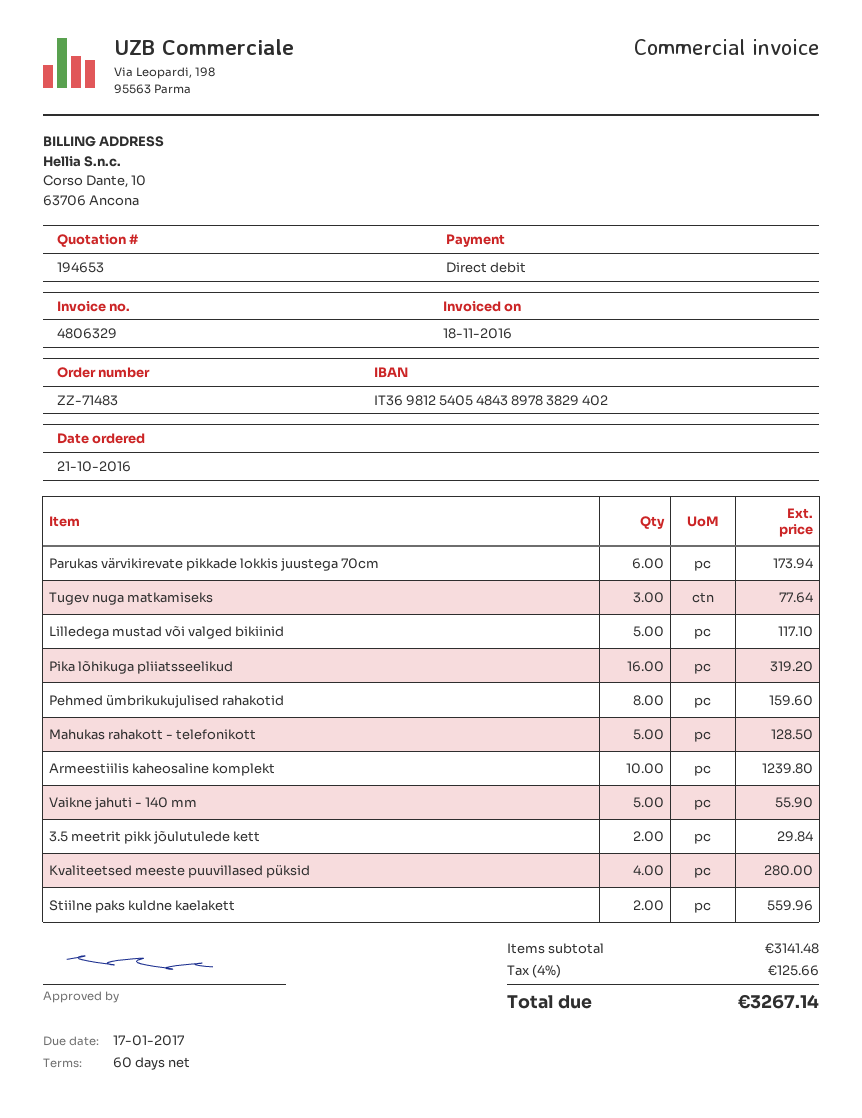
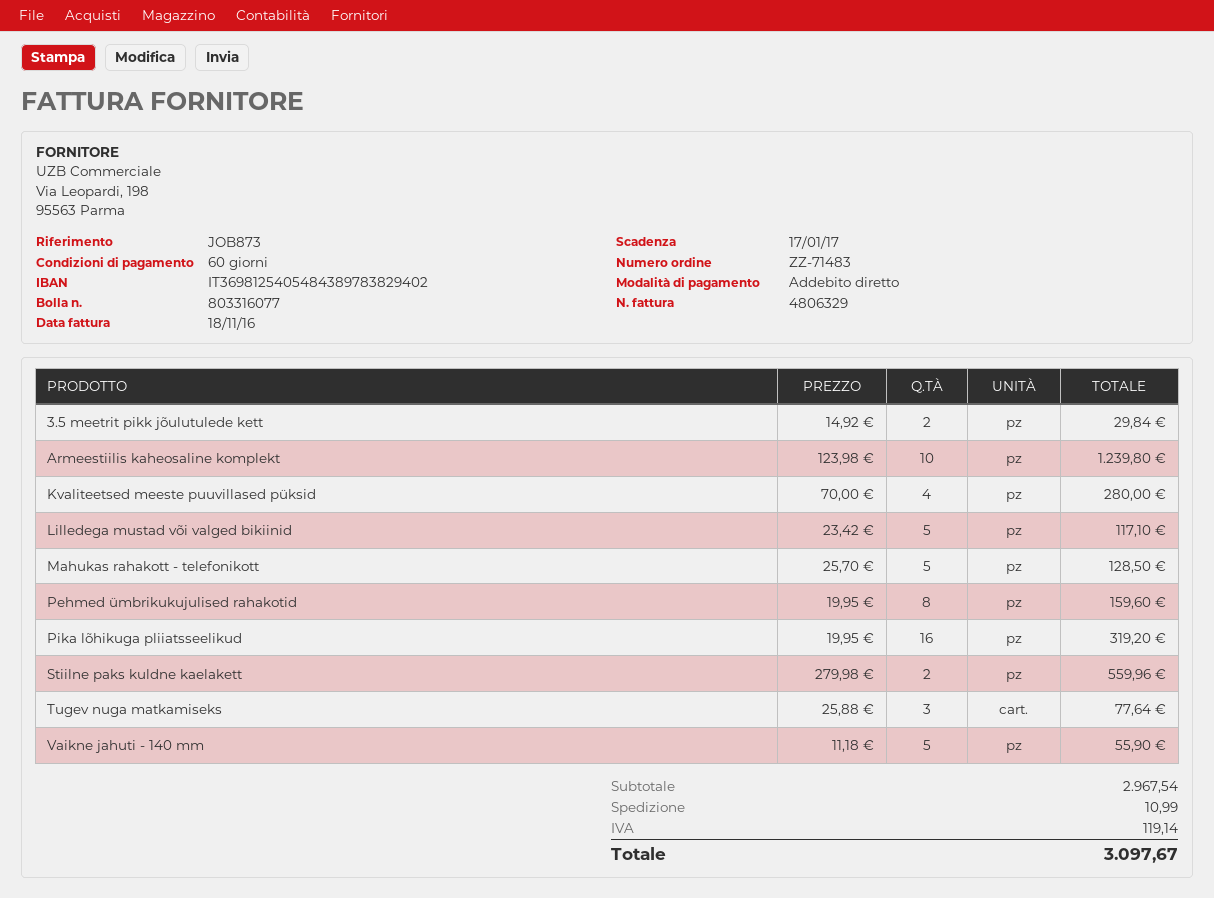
Parukas värvikirevate pikkade lokkis juustega 70cm: 6 for 173.94 -> none
subtotal: 3141.48 -> 2967.54
shipping: none -> 10.99
tax: 125.66 -> 119.14
total: 3267.14 -> 3097.67

